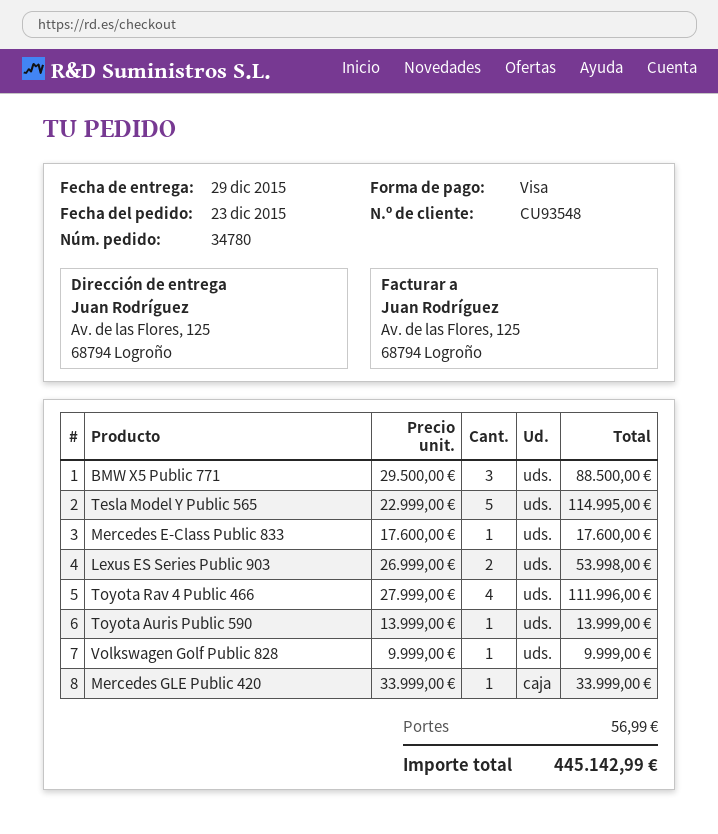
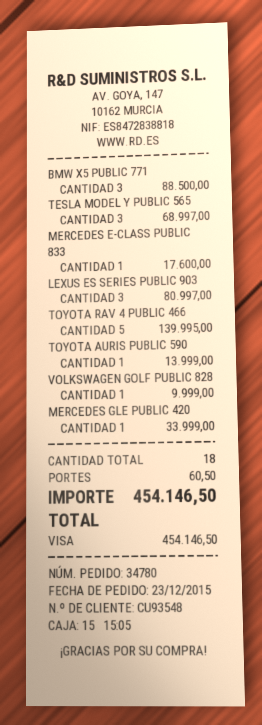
Tesla Model Y Public 565: 5 for 114995.00 -> 3 for 68997.00
Lexus ES Series Public 903: 2 for 53998.00 -> 3 for 80997.00
Toyota Rav 4 Public 466: 4 for 111996.00 -> 5 for 139995.00
shipping: 56.99 -> 60.50
total: 445142.99 -> 454146.50

